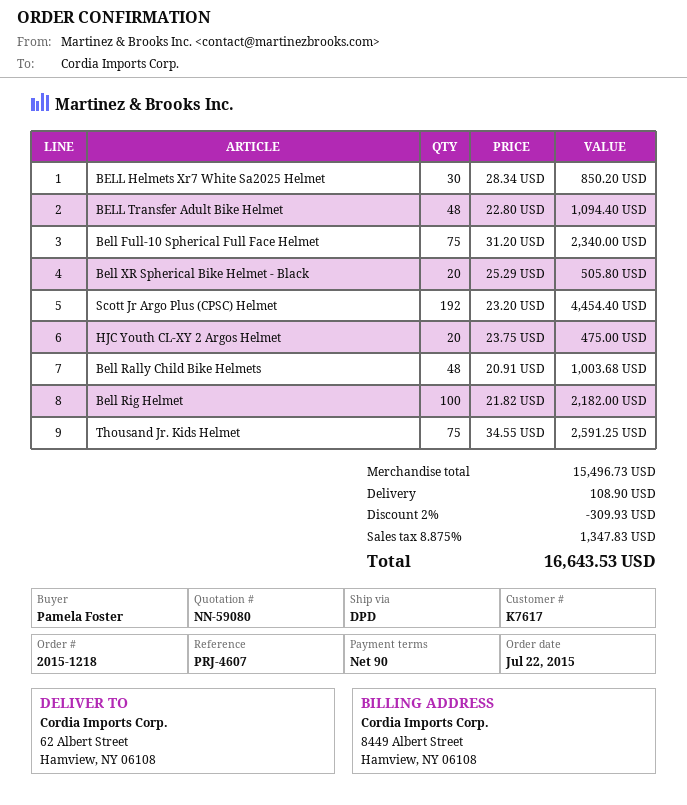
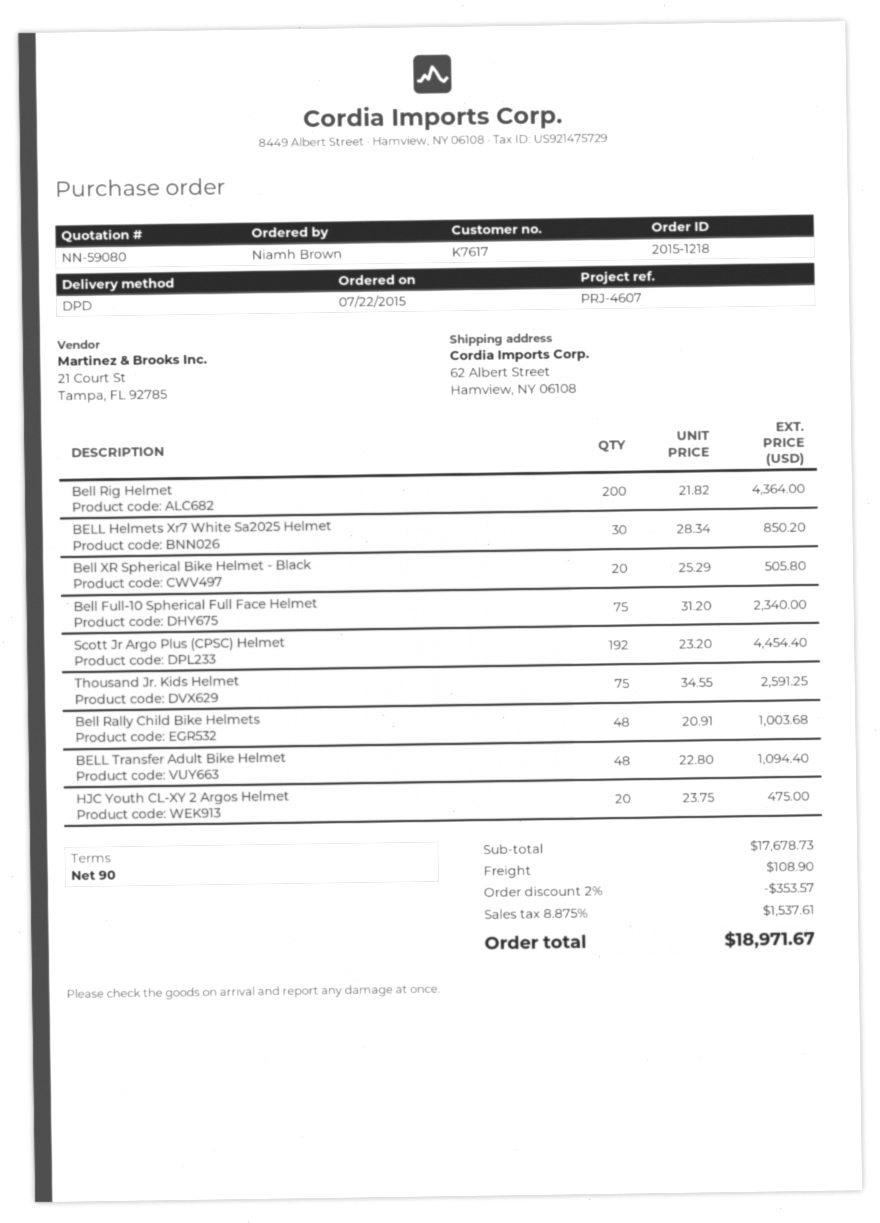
ordered by: Pamela Foster -> Niamh Brown
Bell Rig Helmet: 100 x 21.82 = 2182.00 -> 200 x 21.82 = 4364.00
subtotal: 15496.73 -> 17678.73
discount: 2% = 309.93 -> 2% = 353.57
tax: 8.875% = 1347.83 -> 8.875% = 1537.61
total: 16643.53 -> 18971.67

